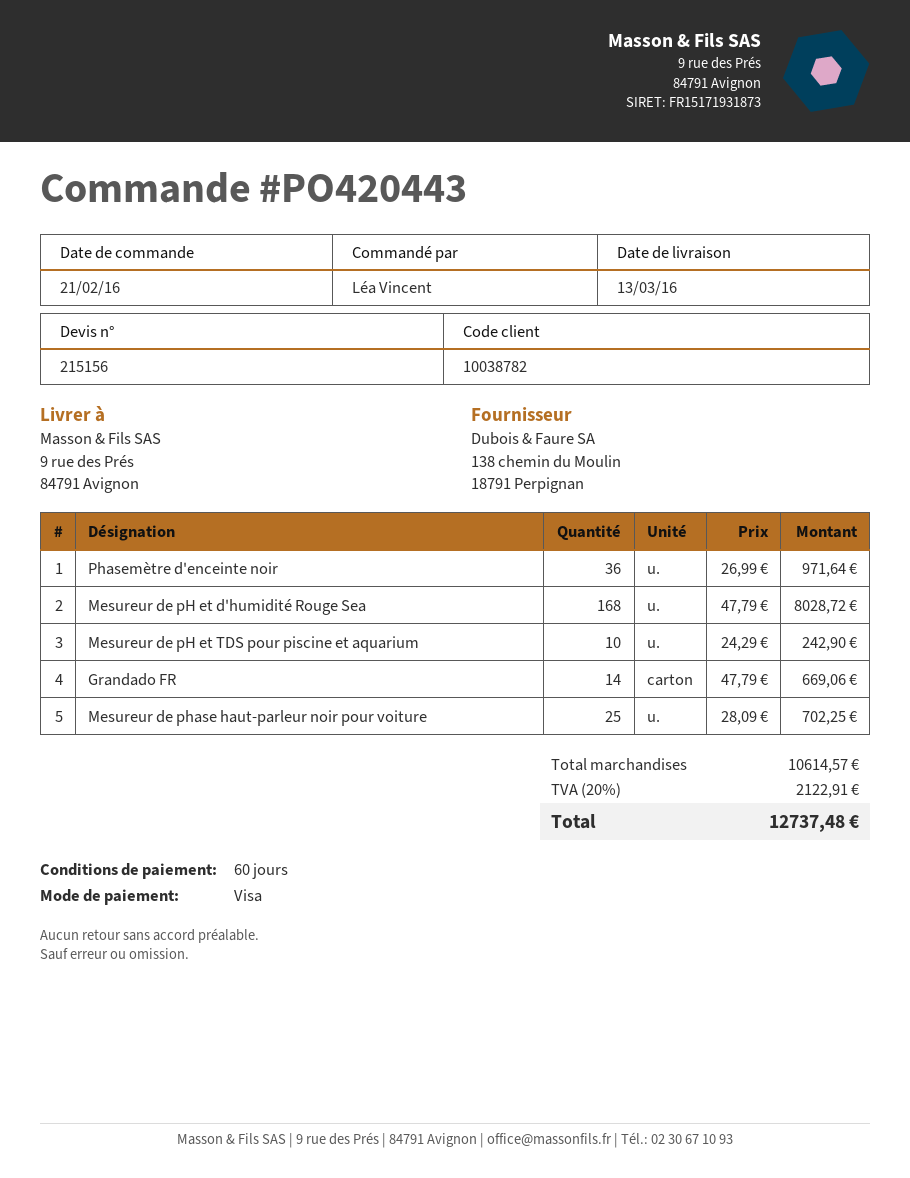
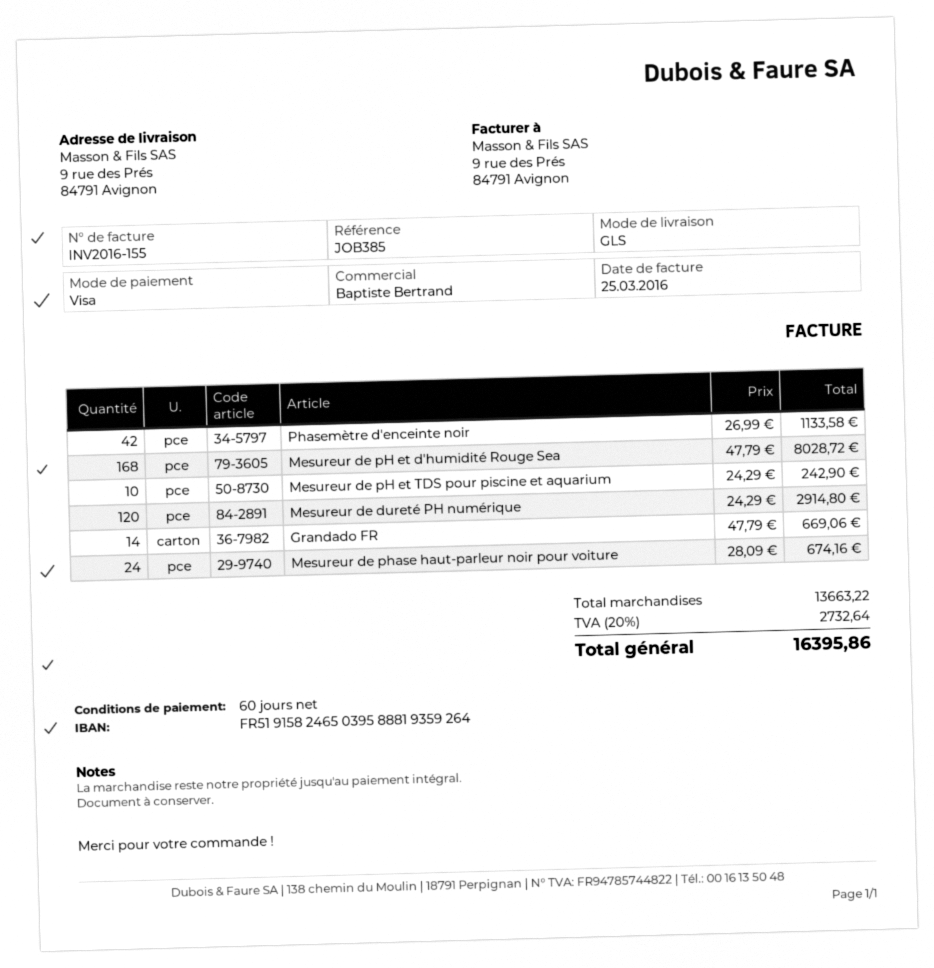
Phasemètre d'enceinte noir: 36 x 26.99 = 971.64 -> 42 x 26.99 = 1133.58
Mesureur de phase haut-parleur noir pour voiture: 25 x 28.09 = 702.25 -> 24 x 28.09 = 674.16
Mesureur de dureté PH numérique: none -> 120 x 24.29 = 2914.80
subtotal: 10614.57 -> 13663.22
tax: 20% = 2122.91 -> 20% = 2732.64
total: 12737.48 -> 16395.86

